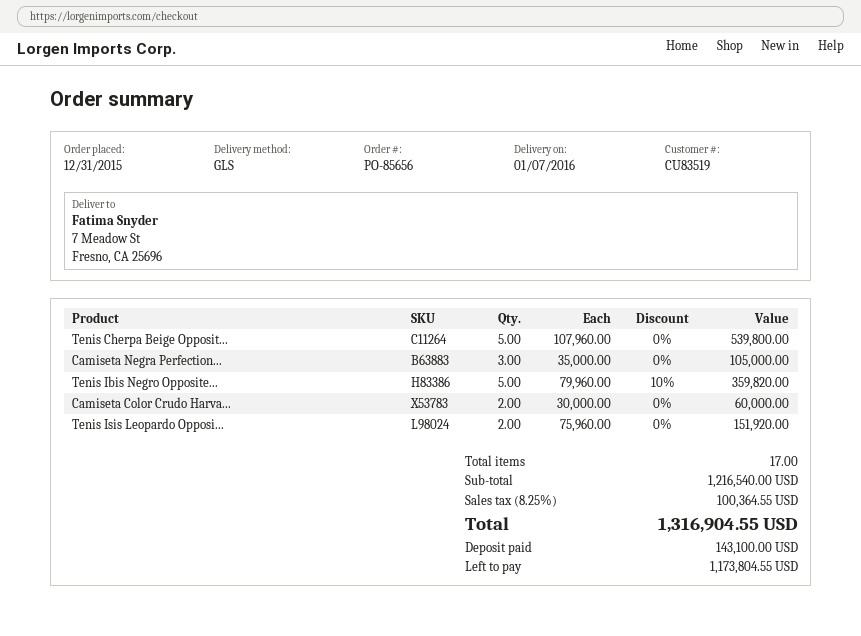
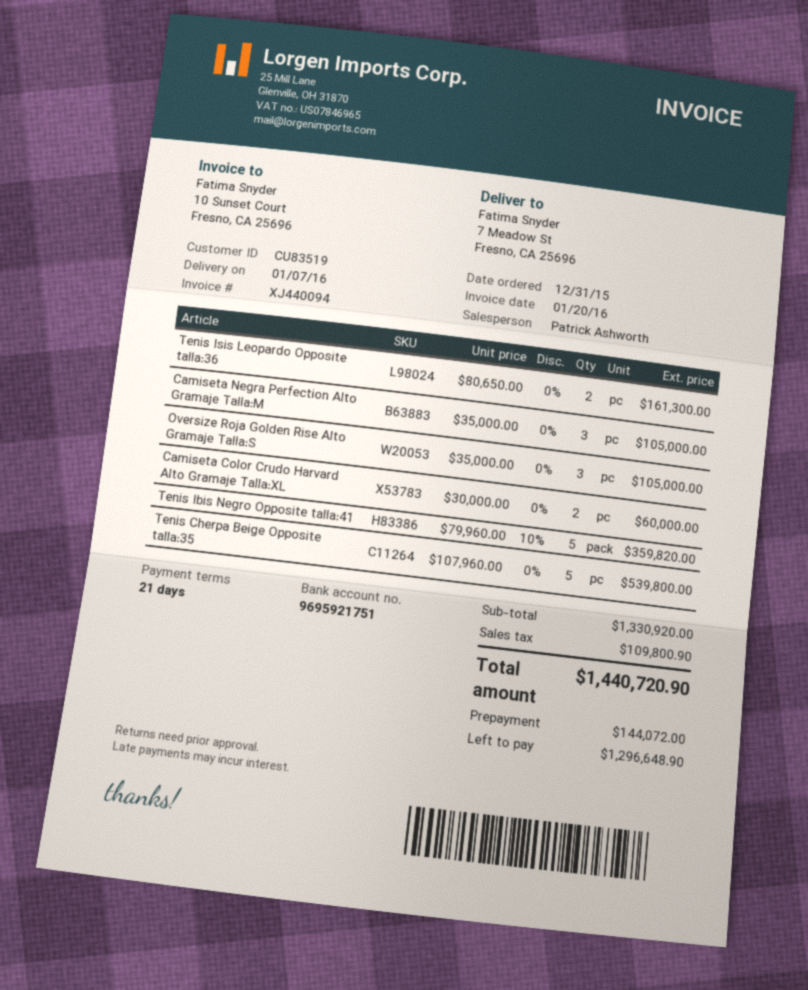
Tenis Isis Leopardo Opposi...: 2 x 75960.00 = 151920.00 -> 2 x 80650.00 = 161300.00
Oversize Roja Golden Rise Alto Gramaje Talla:S: none -> 3 x 35000.00 = 105000.00
subtotal: 1216540.00 -> 1330920.00
tax: 100364.55 -> 109800.90
total: 1316904.55 -> 1440720.90
deposit: 143100.00 -> 144072.00
balance: 1173804.55 -> 1296648.90

